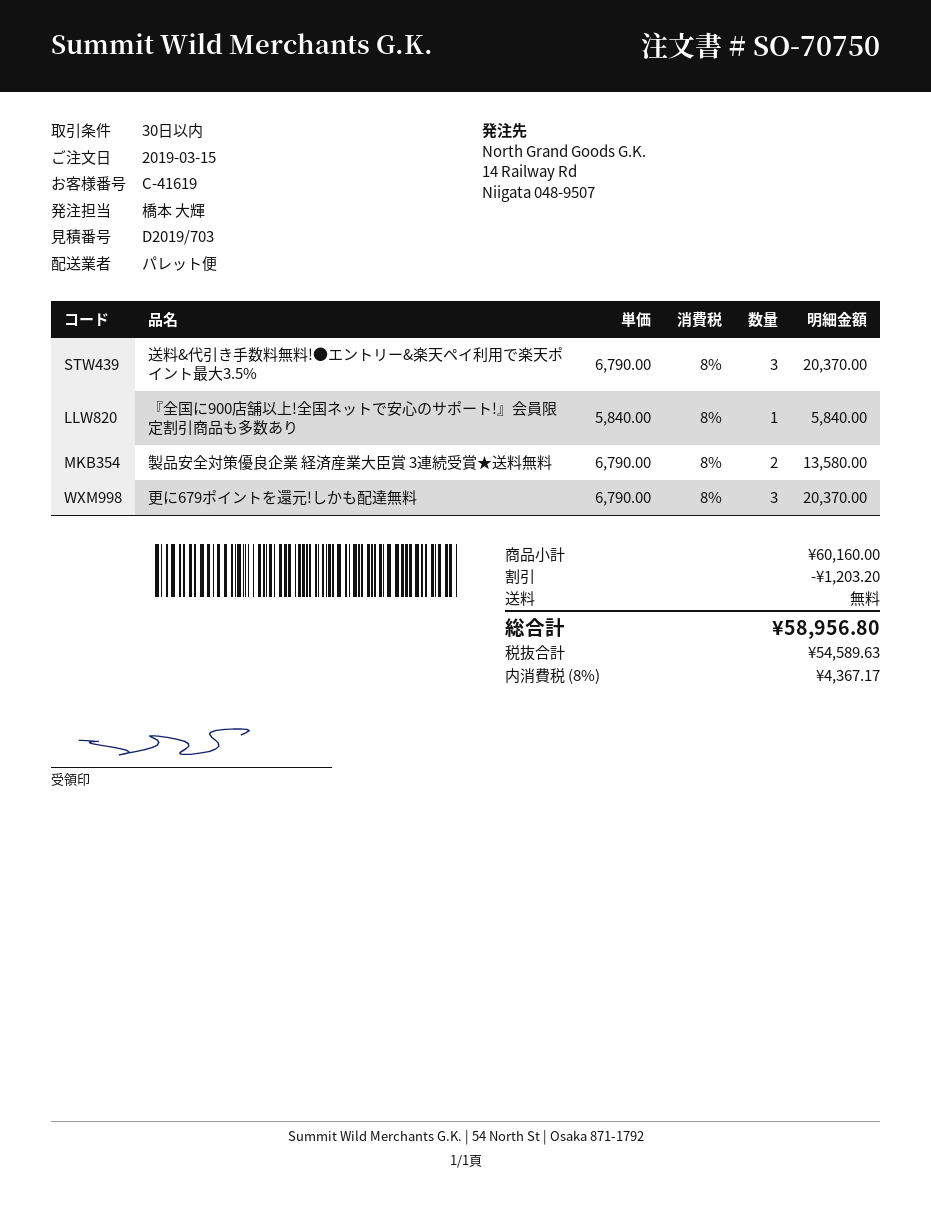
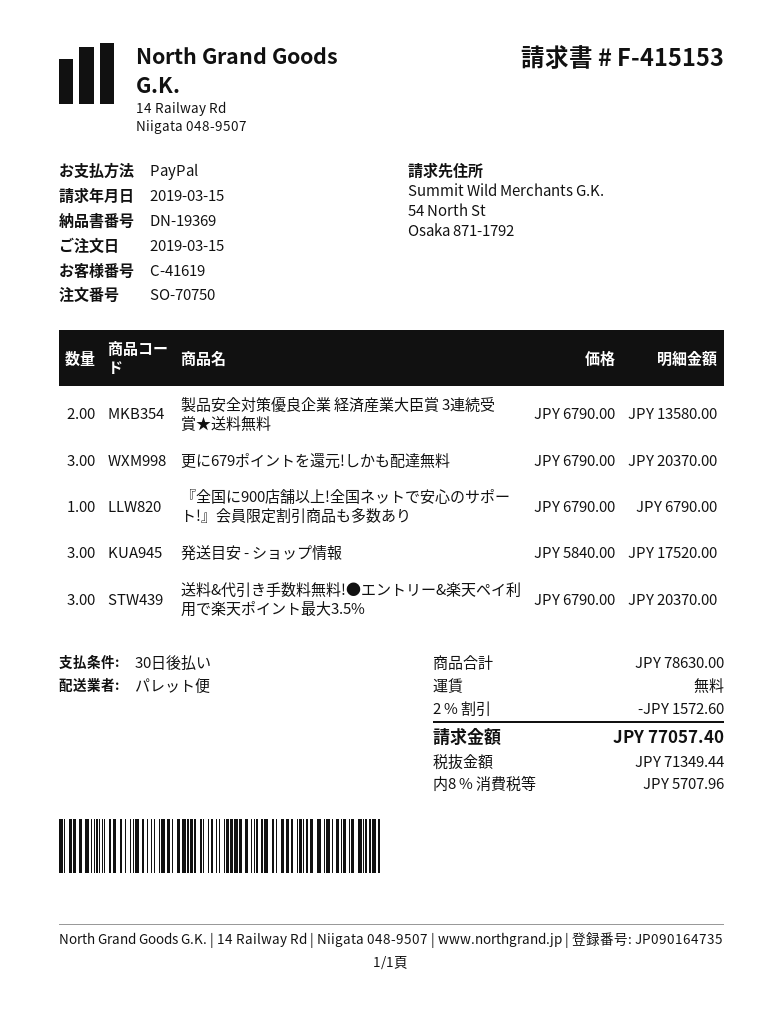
『全国に900店舗以上!全国ネットで安心のサポート!』会員限定割引商品も多数あり: 1 x 5840.00 = 5840.00 -> 1 x 6790.00 = 6790.00
発送目安 - ショップ情報: none -> 3 x 5840.00 = 17520.00
subtotal: 60160.00 -> 78630.00
discount: 1203.20 -> 1572.60
net: 54589.63 -> 71349.44
tax: 8% = 4367.17 -> 8% = 5707.96
total: 58956.80 -> 77057.40

